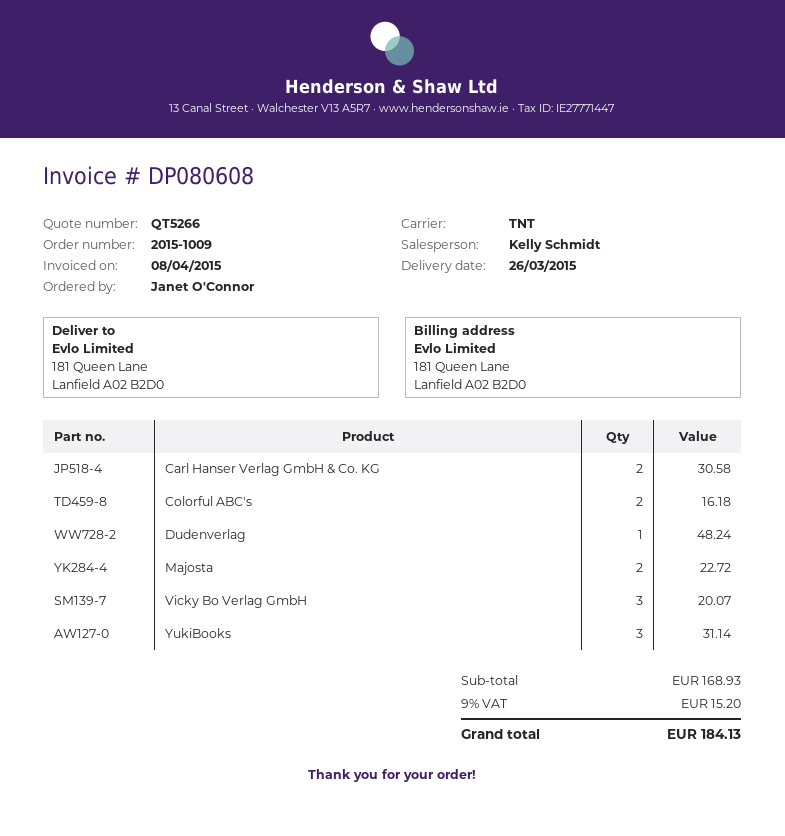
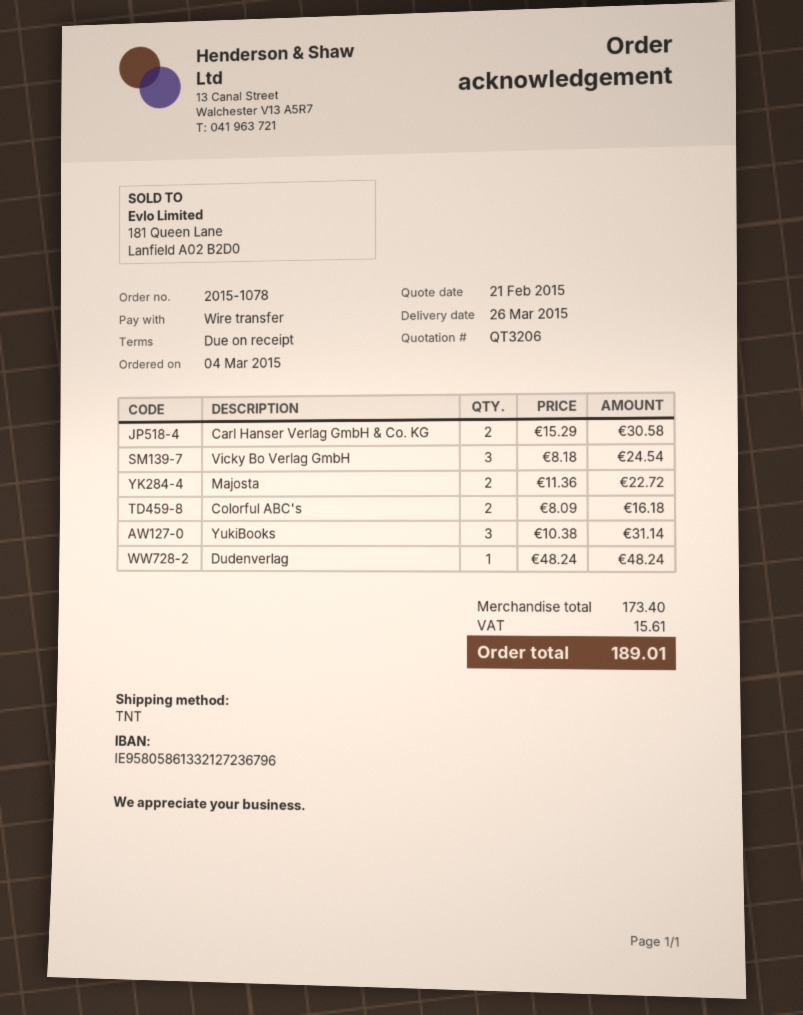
quote number: QT5266 -> QT3206
order number: 2015-1009 -> 2015-1078
Vicky Bo Verlag GmbH: 3 for 20.07 -> 3 for 24.54
subtotal: 168.93 -> 173.40
tax: 15.20 -> 15.61
total: 184.13 -> 189.01

